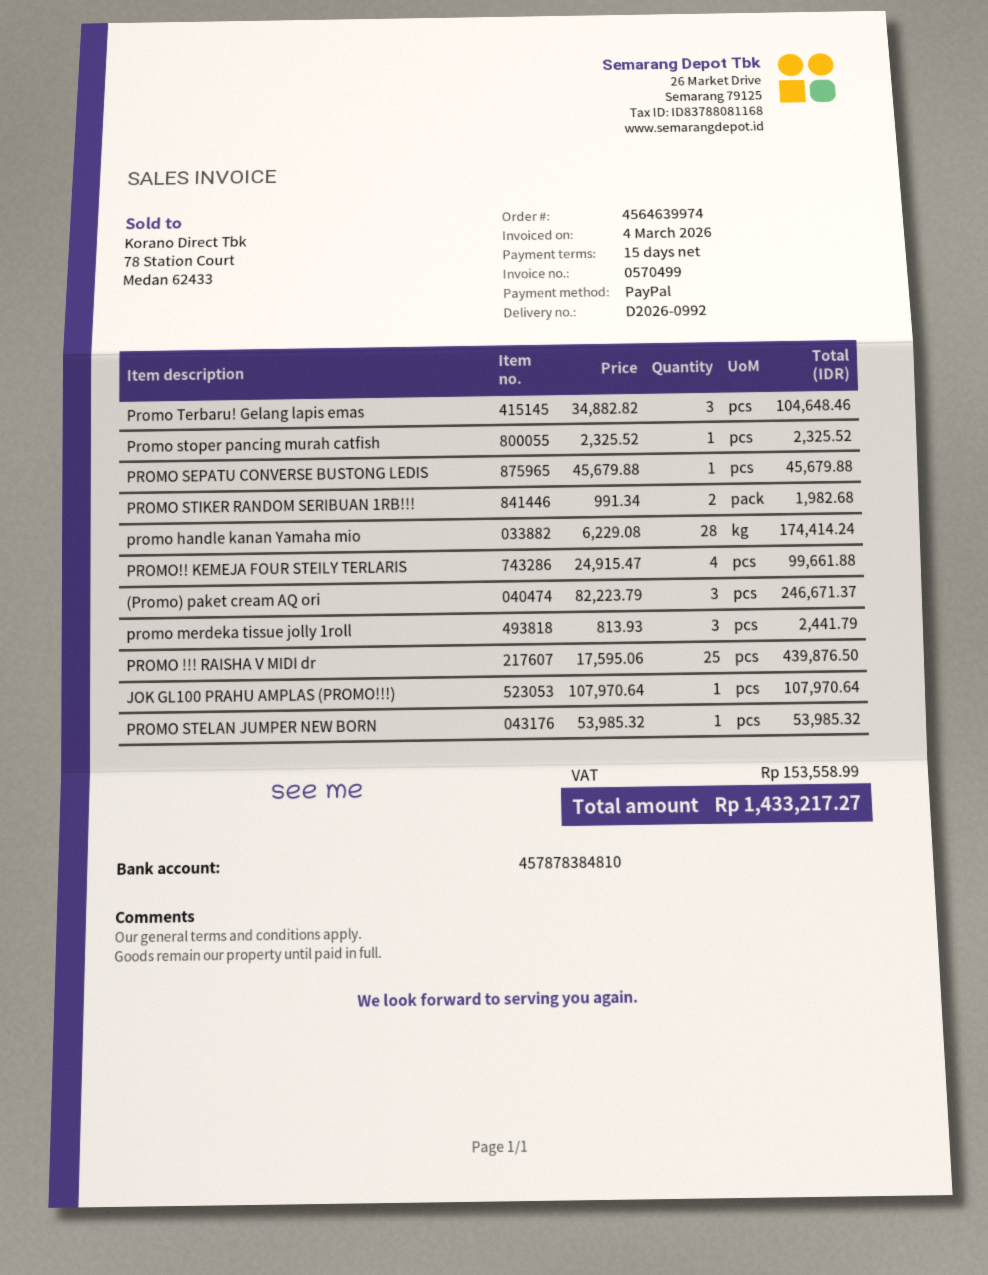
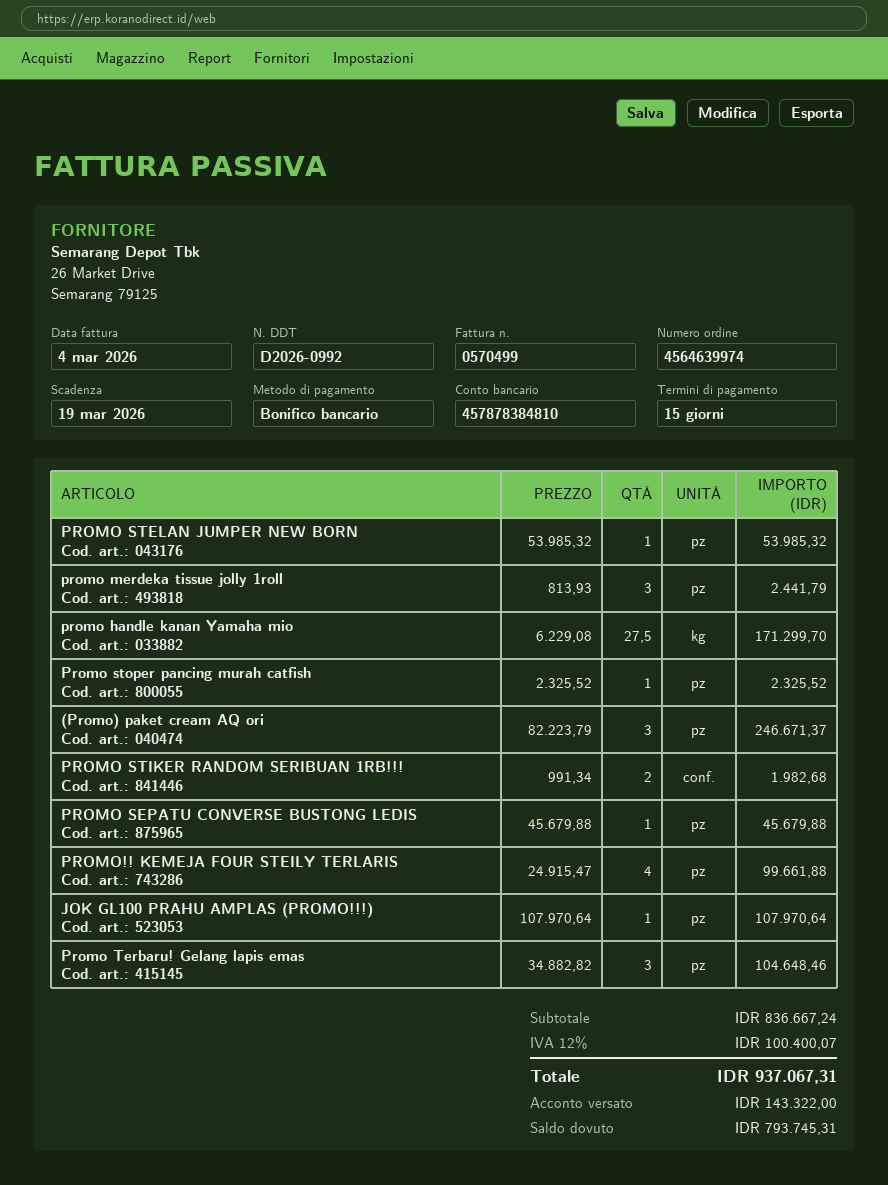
payment method: PayPal -> bank transfer
promo handle kanan Yamaha mio: 28 x 6229.08 = 174414.24 -> 27.5 x 6229.08 = 171299.70
PROMO !!! RAISHA V MIDI dr: 25 x 17595.06 = 439876.50 -> none
tax: 153558.99 -> 100400.07
total: 1433217.27 -> 937067.31

